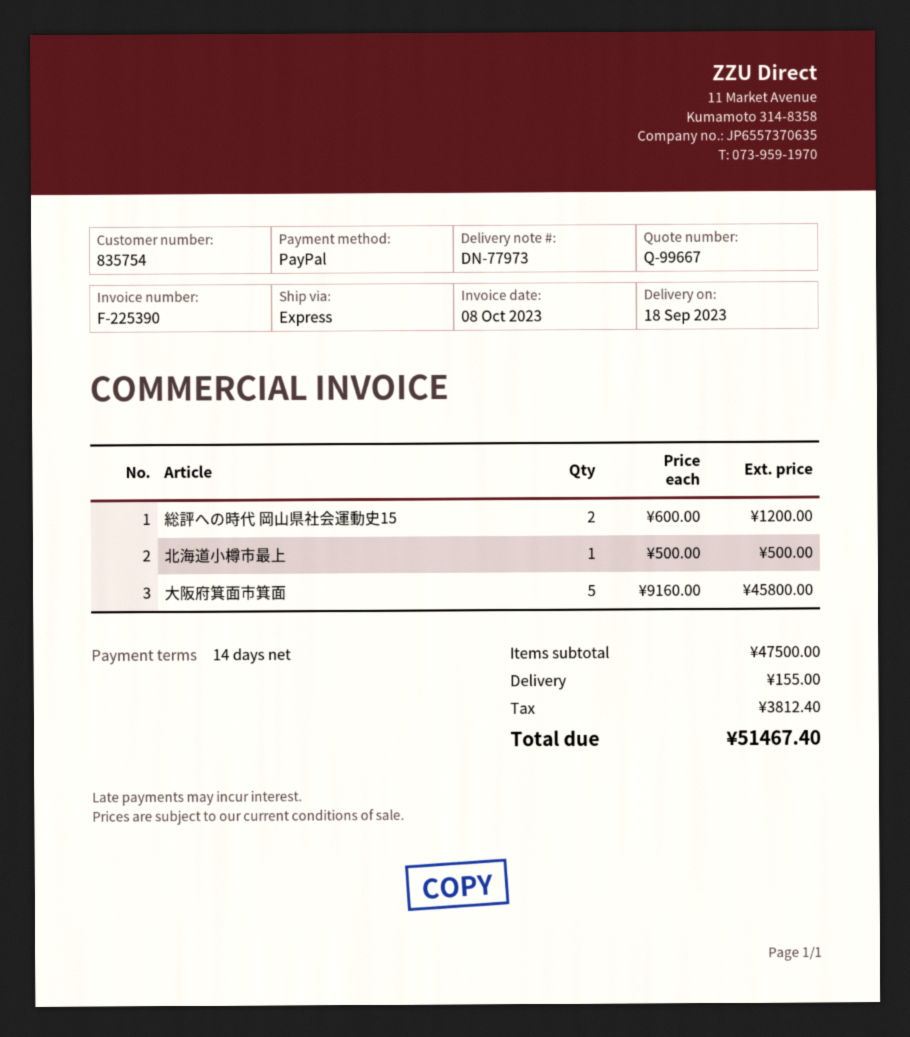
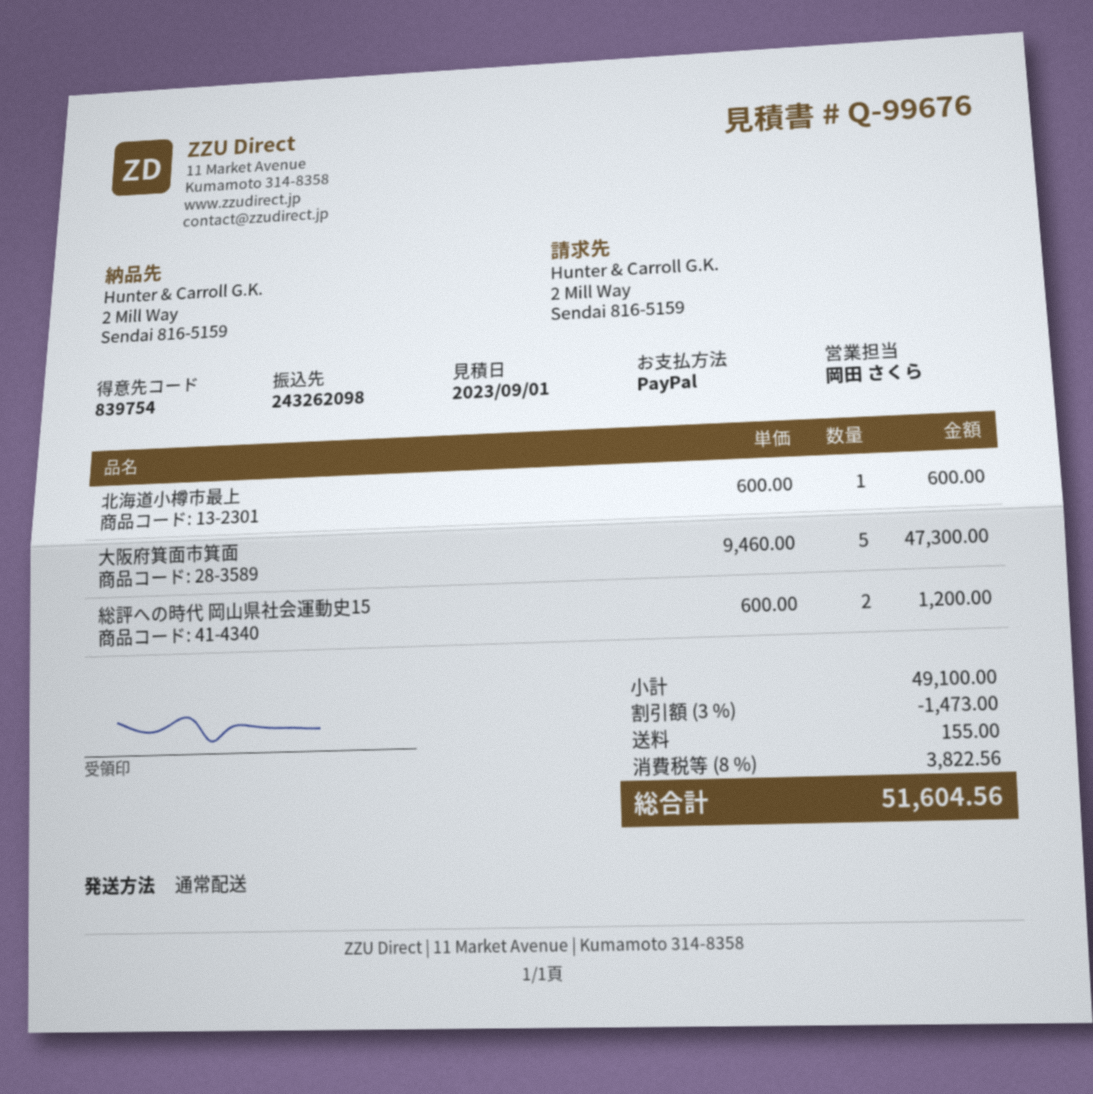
quote number: Q-99667 -> Q-99676
customer number: 835754 -> 839754
shipping method: express -> standard
北海道小樽市最上: 1 x 500.00 = 500.00 -> 1 x 600.00 = 600.00
大阪府箕面市箕面: 5 x 9160.00 = 45800.00 -> 5 x 9460.00 = 47300.00
subtotal: 47500.00 -> 49100.00
discount: none -> 3% = 1473.00
tax: 3812.40 -> 3822.56
total: 51467.40 -> 51604.56

